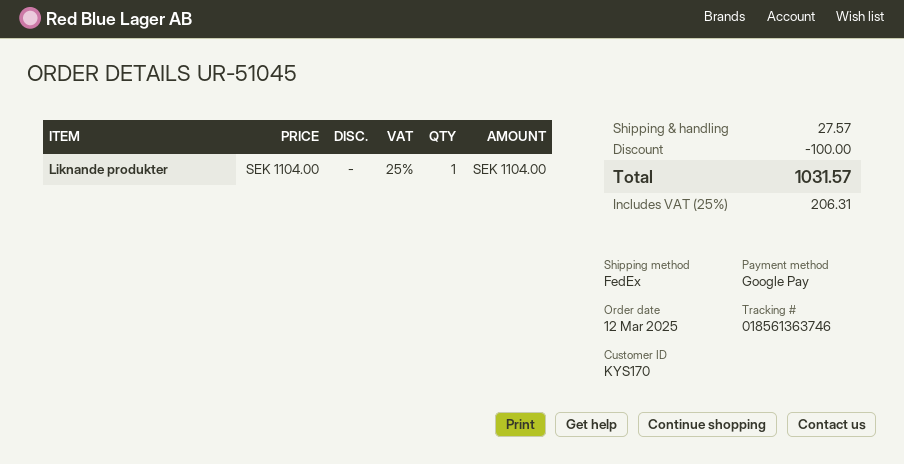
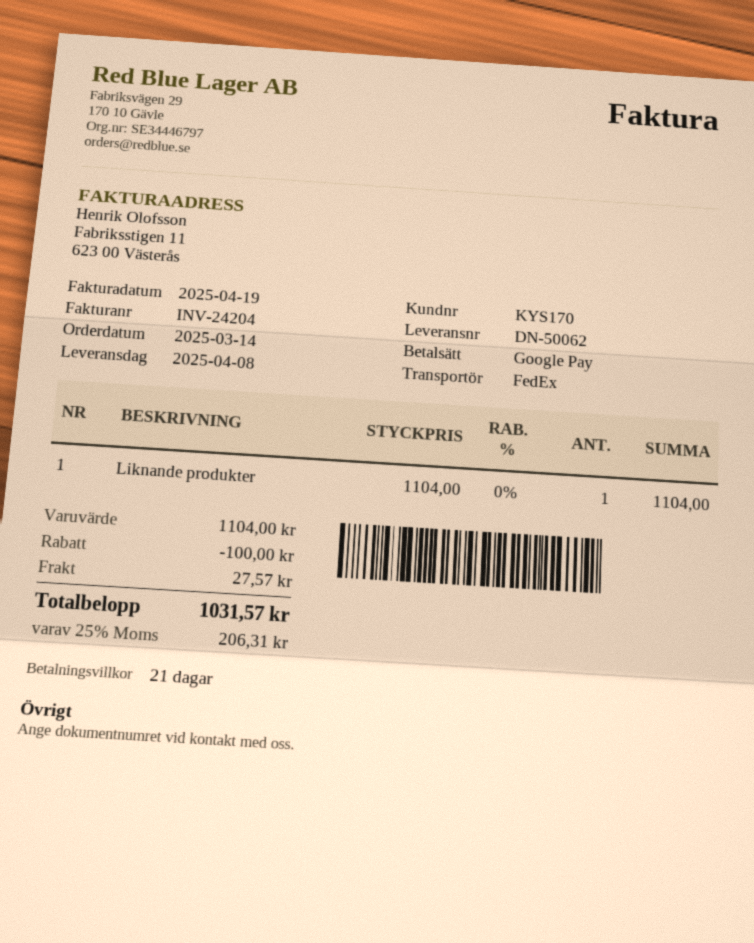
order date: 2025-03-12 -> 2025-03-14

